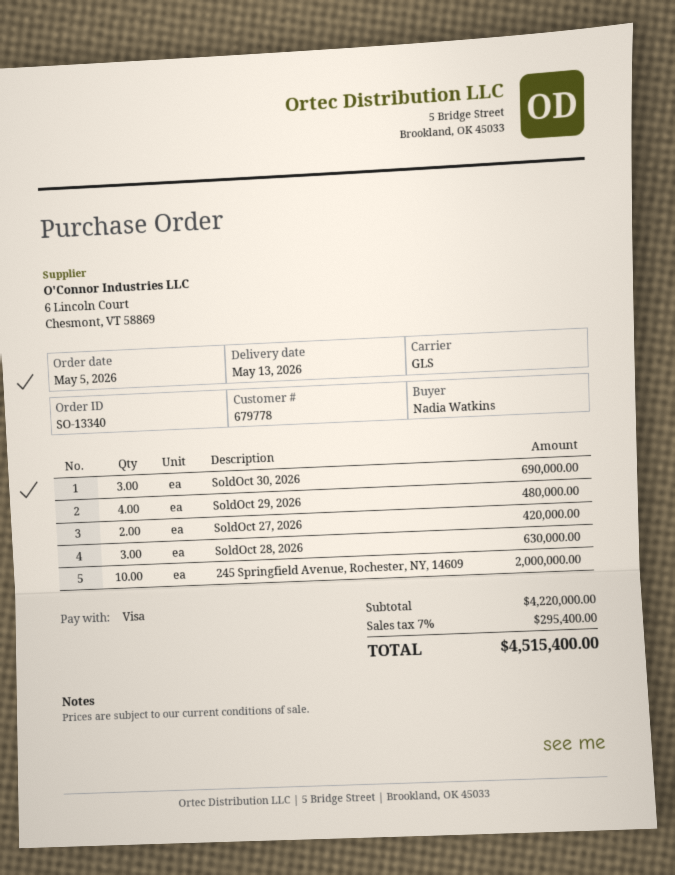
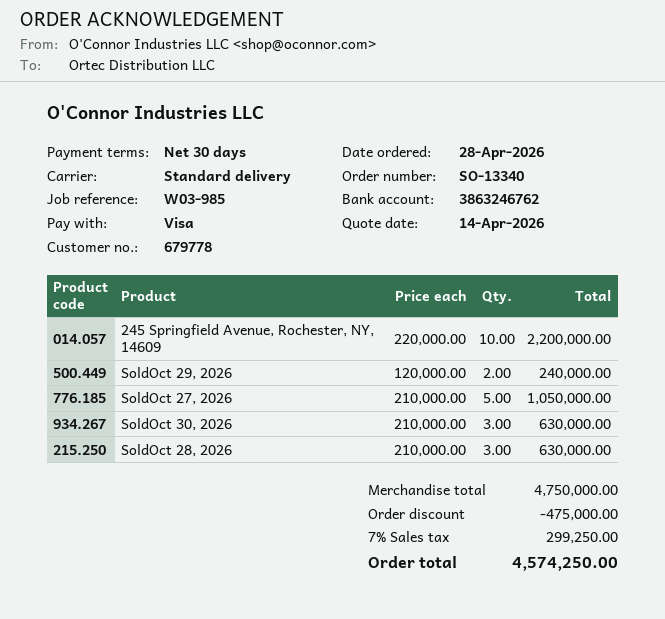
order date: 2026-05-05 -> 2026-04-28
shipping method: GLS -> standard
SoldOct 30, 2026: 3 for 690000.00 -> 3 for 630000.00
SoldOct 29, 2026: 4 for 480000.00 -> 2 for 240000.00
SoldOct 27, 2026: 2 for 420000.00 -> 5 for 1050000.00
245 Springfield Avenue, Rochester, NY, 14609: 10 for 2000000.00 -> 10 for 2200000.00
subtotal: 4220000.00 -> 4750000.00
discount: none -> 475000.00
tax: 7% = 295400.00 -> 7% = 299250.00
total: 4515400.00 -> 4574250.00

